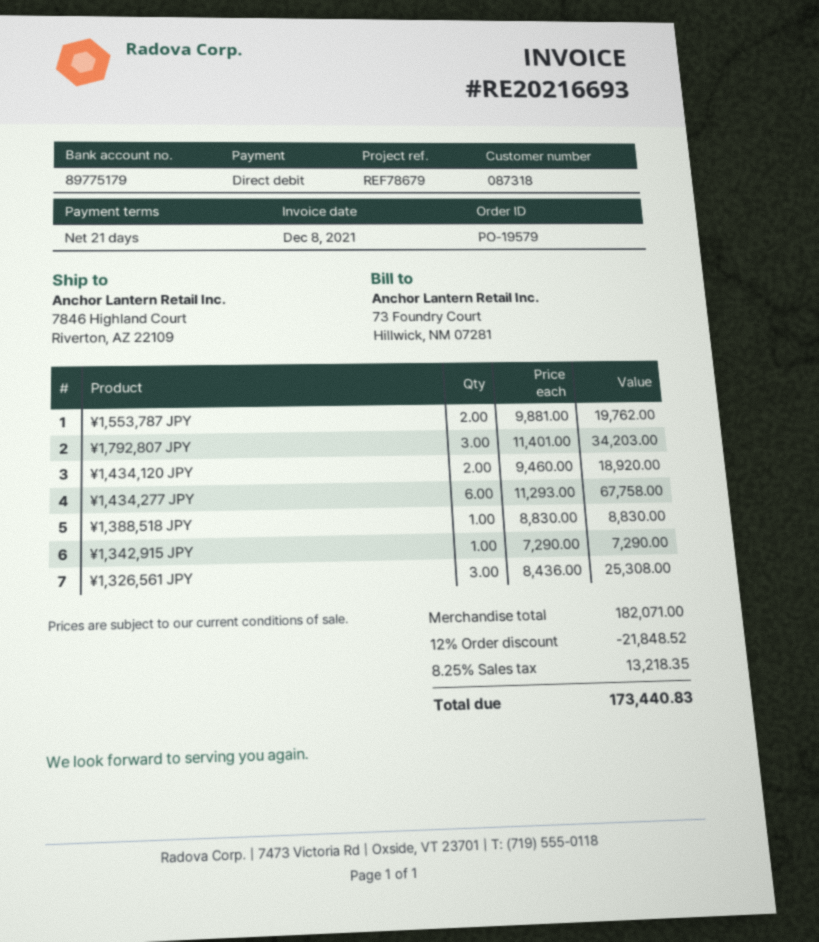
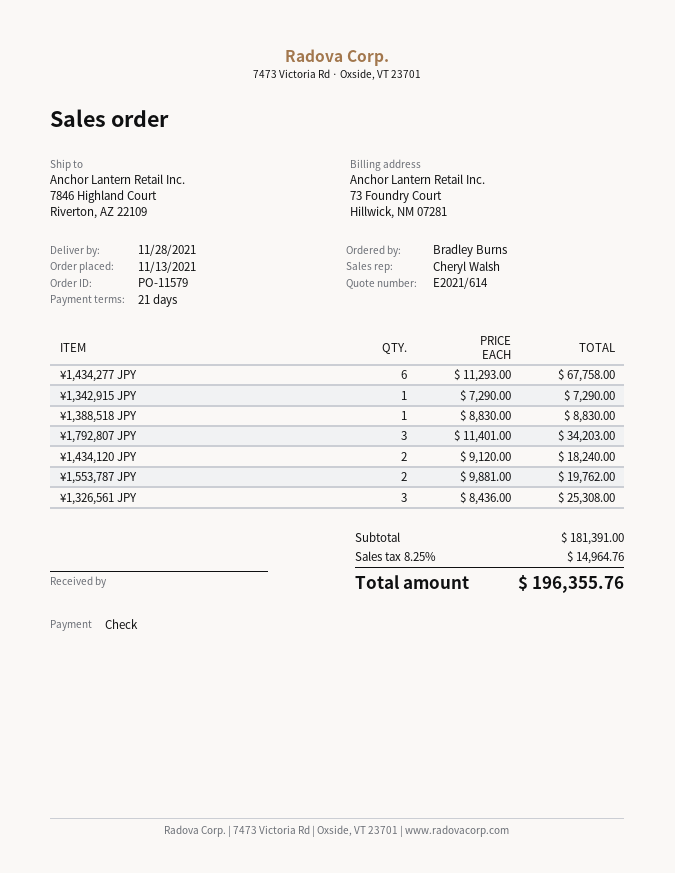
order number: PO-19579 -> PO-11579
payment method: direct debit -> cheque
¥1,434,120 JPY: 2 x 9460.00 = 18920.00 -> 2 x 9120.00 = 18240.00
subtotal: 182071.00 -> 181391.00
discount: 12% = 21848.52 -> none
tax: 8.25% = 13218.35 -> 8.25% = 14964.76
total: 173440.83 -> 196355.76

